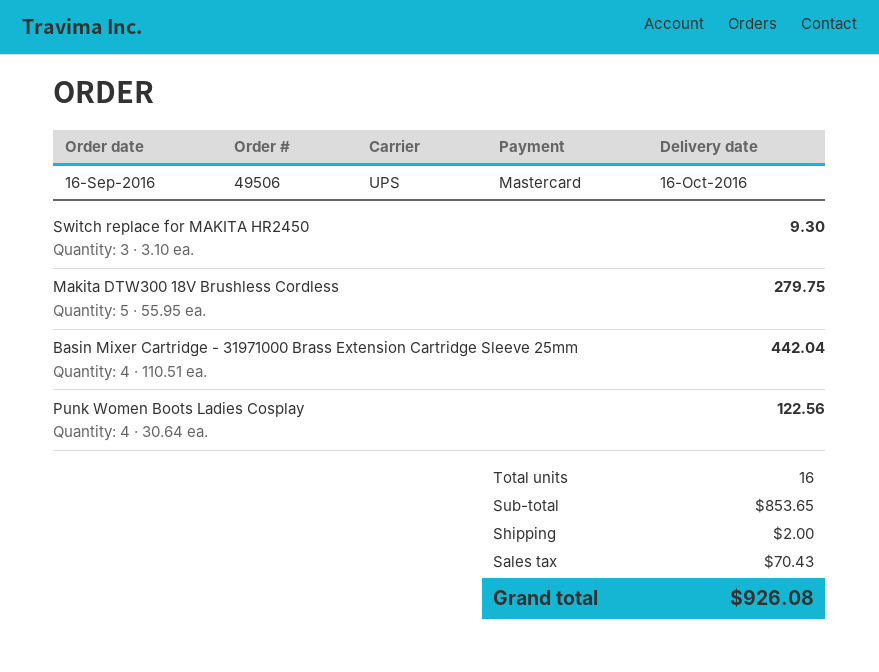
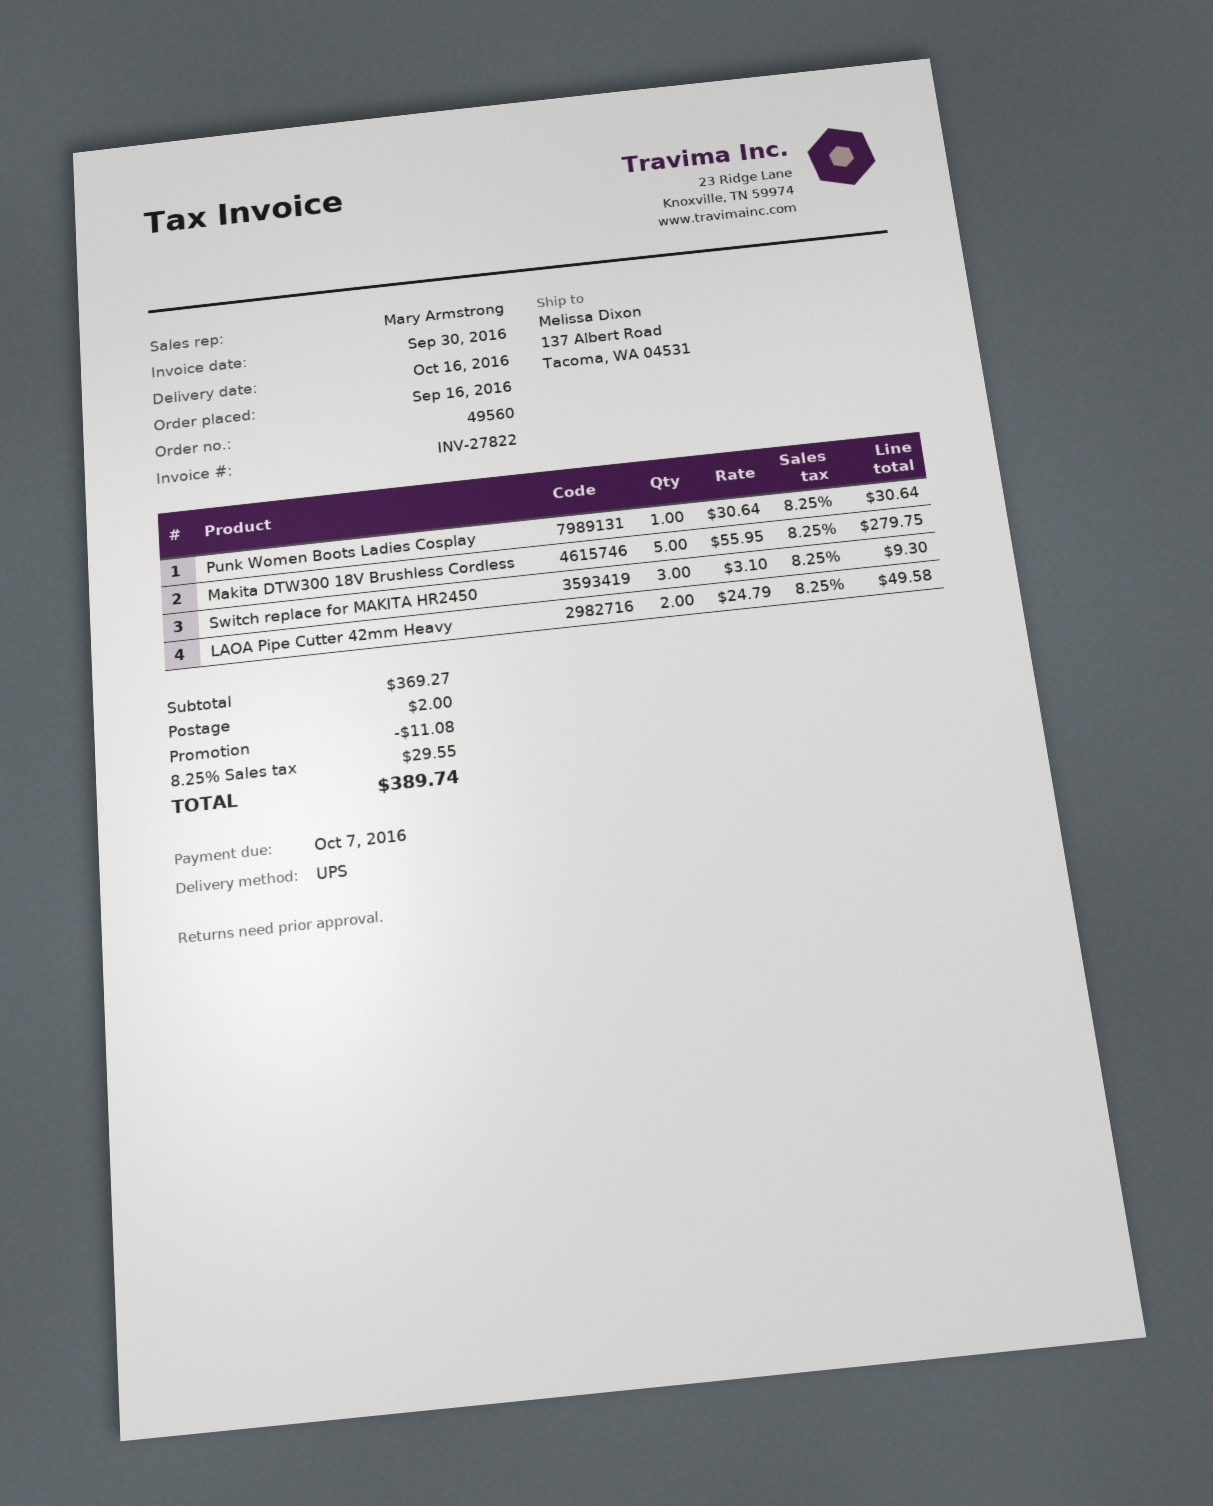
order number: 49506 -> 49560
Basin Mixer Cartridge - 31971000 Brass Extension Cartridge Sleeve 25mm: 4 x 110.51 = 442.04 -> none
Punk Women Boots Ladies Cosplay: 4 x 30.64 = 122.56 -> 1 x 30.64 = 30.64
LAOA Pipe Cutter 42mm Heavy: none -> 2 x 24.79 = 49.58
subtotal: 853.65 -> 369.27
discount: none -> 11.08
tax: 70.43 -> 29.55
total: 926.08 -> 389.74

